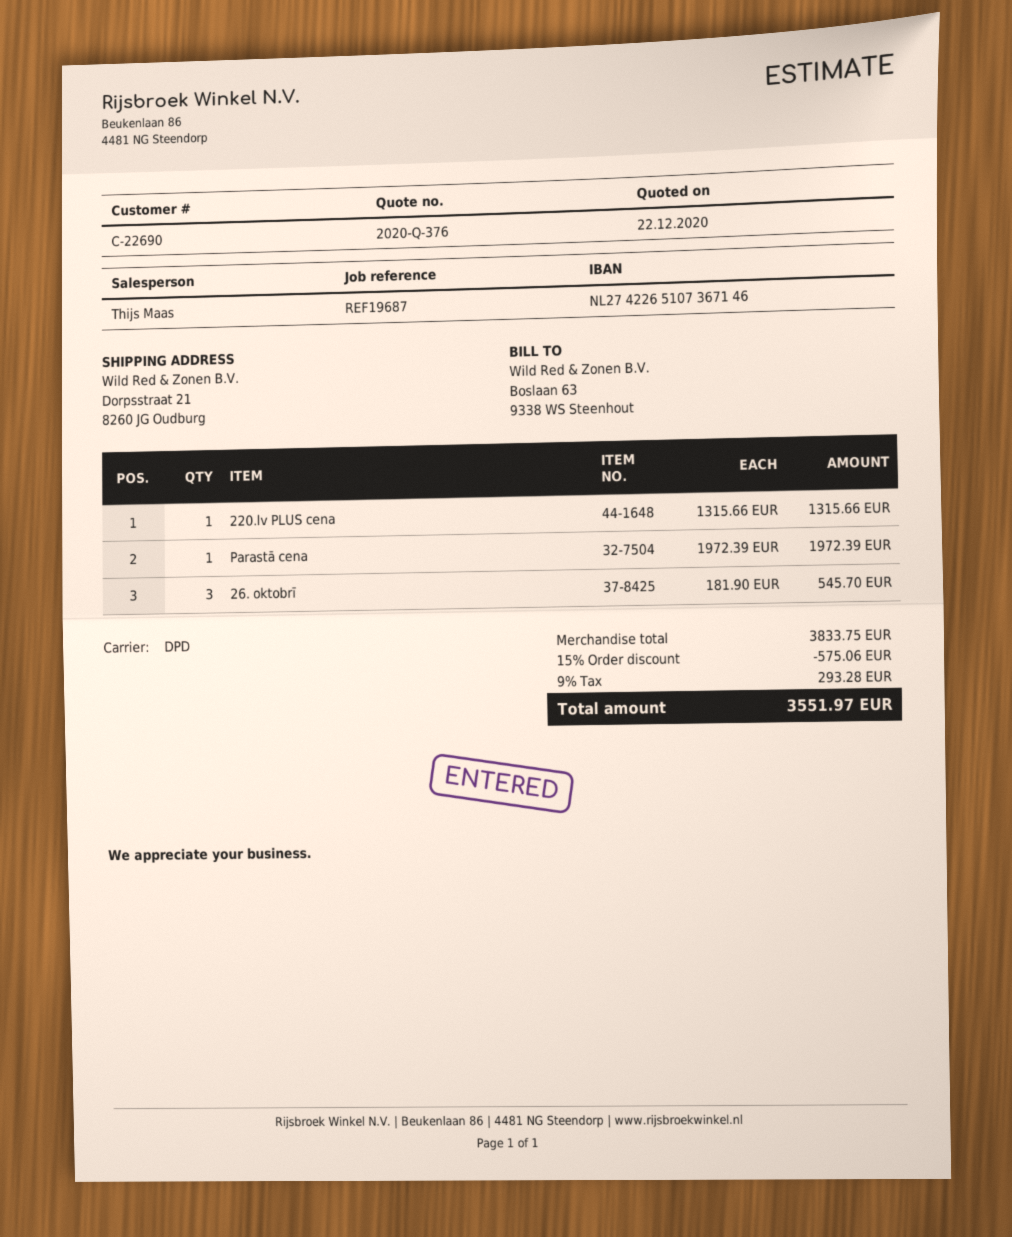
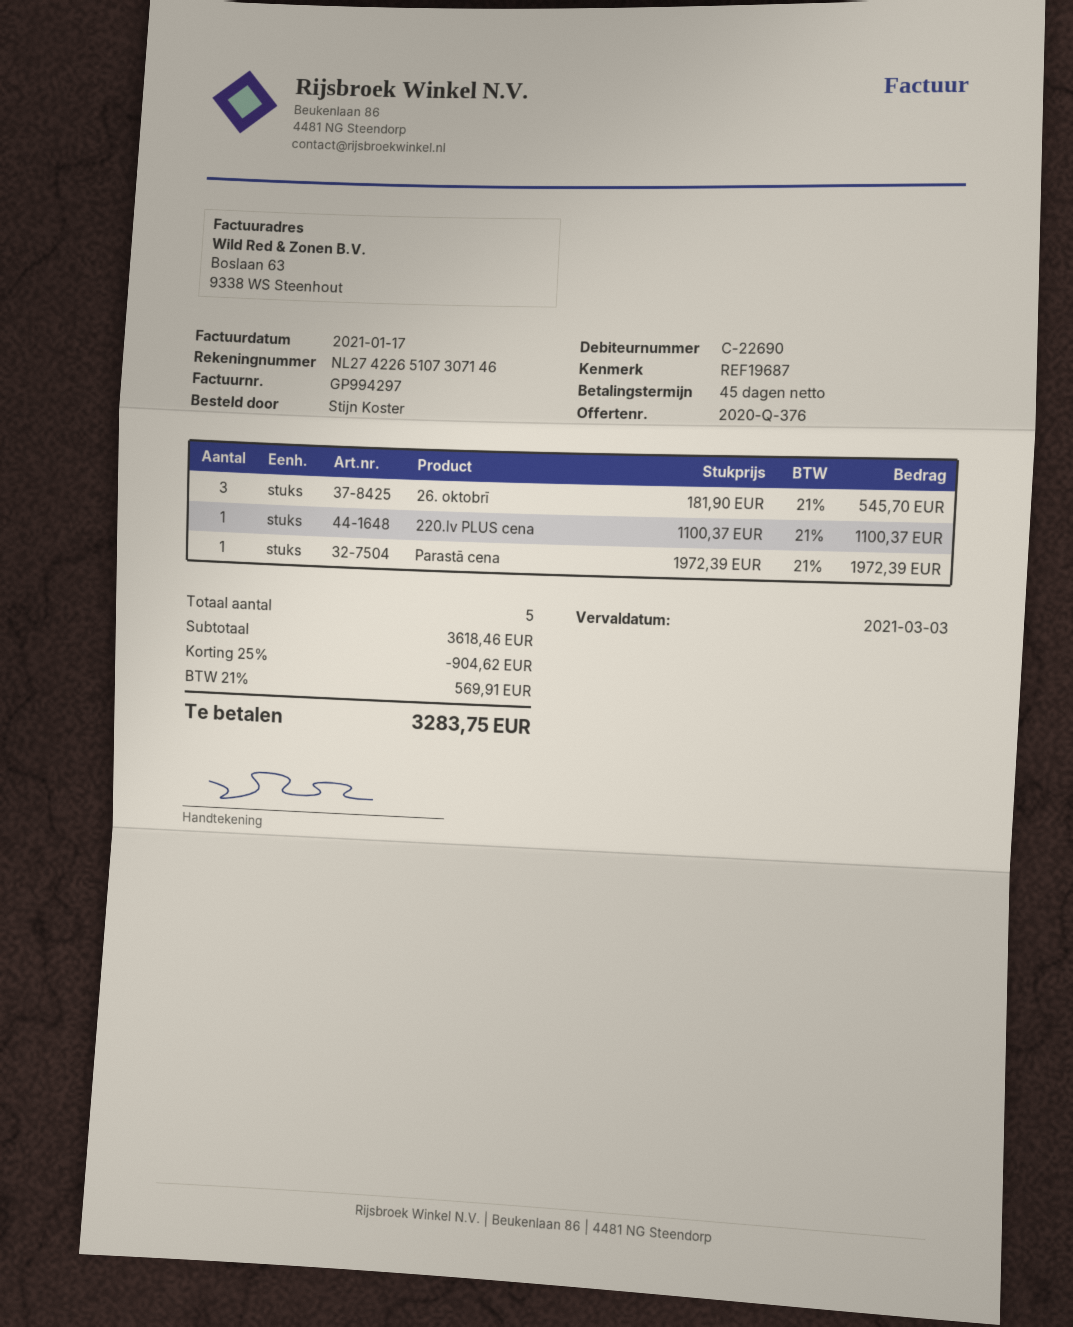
bank account: NL2742265107367146 -> NL2742265107307146
220.lv PLUS cena: 1 x 1315.66 = 1315.66 -> 1 x 1100.37 = 1100.37
subtotal: 3833.75 -> 3618.46
discount: 15% = 575.06 -> 25% = 904.62
tax: 9% = 293.28 -> 21% = 569.91
total: 3551.97 -> 3283.75

